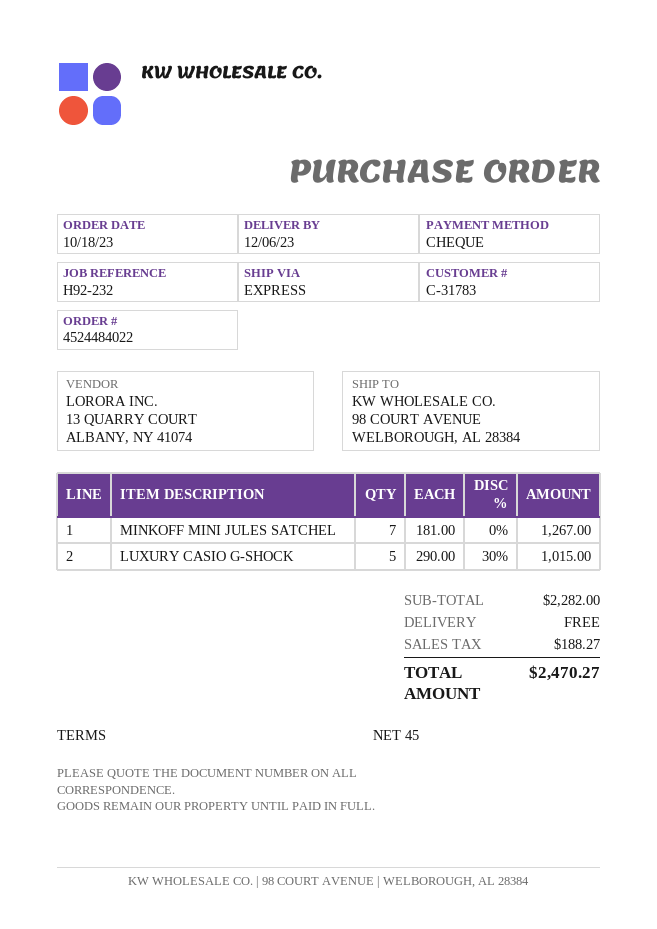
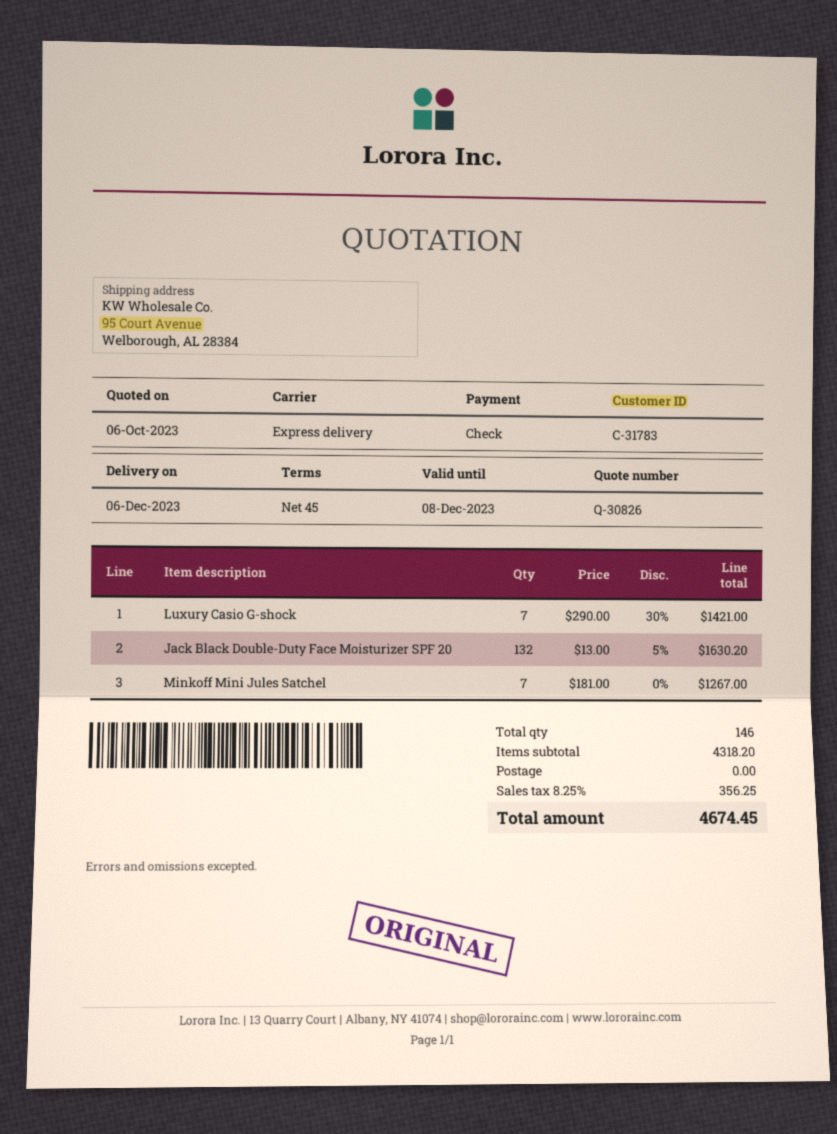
ship to: 98 COURT AVENUE, WELBOROUGH, AL 28384 -> 95 Court Avenue, Welborough, AL 28384
LUXURY CASIO G-SHOCK: 5 x 290.00 - 30% = 1015.00 -> 7 x 290.00 - 30% = 1421.00
Jack Black Double-Duty Face Moisturizer SPF 20: none -> 132 x 13.00 - 5% = 1630.20
subtotal: 2282.00 -> 4318.20
tax: 188.27 -> 356.25
total: 2470.27 -> 4674.45

